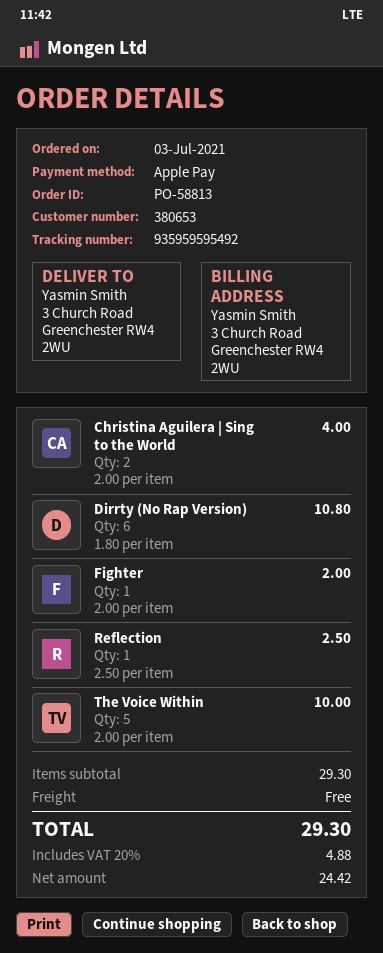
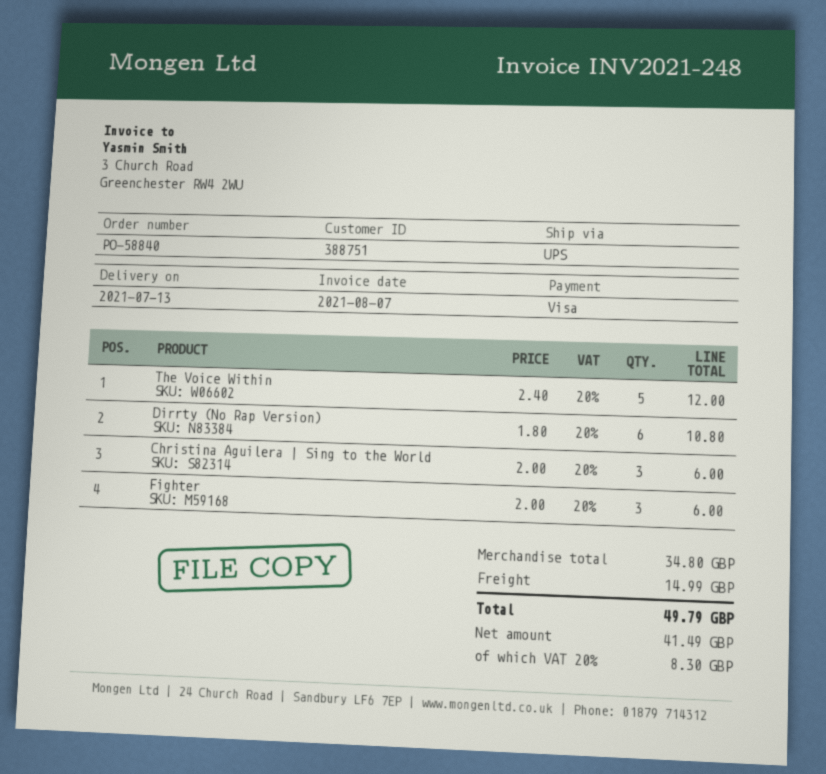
order number: PO-58813 -> PO-58840
customer number: 380653 -> 388751
payment method: Apple Pay -> Visa
Christina Aguilera | Sing to the World: 2 x 2.00 = 4.00 -> 3 x 2.00 = 6.00
Fighter: 1 x 2.00 = 2.00 -> 3 x 2.00 = 6.00
Reflection: 1 x 2.50 = 2.50 -> none
The Voice Within: 5 x 2.00 = 10.00 -> 5 x 2.40 = 12.00
subtotal: 29.30 -> 34.80
shipping: 0.00 -> 14.99
net: 24.42 -> 41.49
tax: 20% = 4.88 -> 20% = 8.30
total: 29.30 -> 49.79

